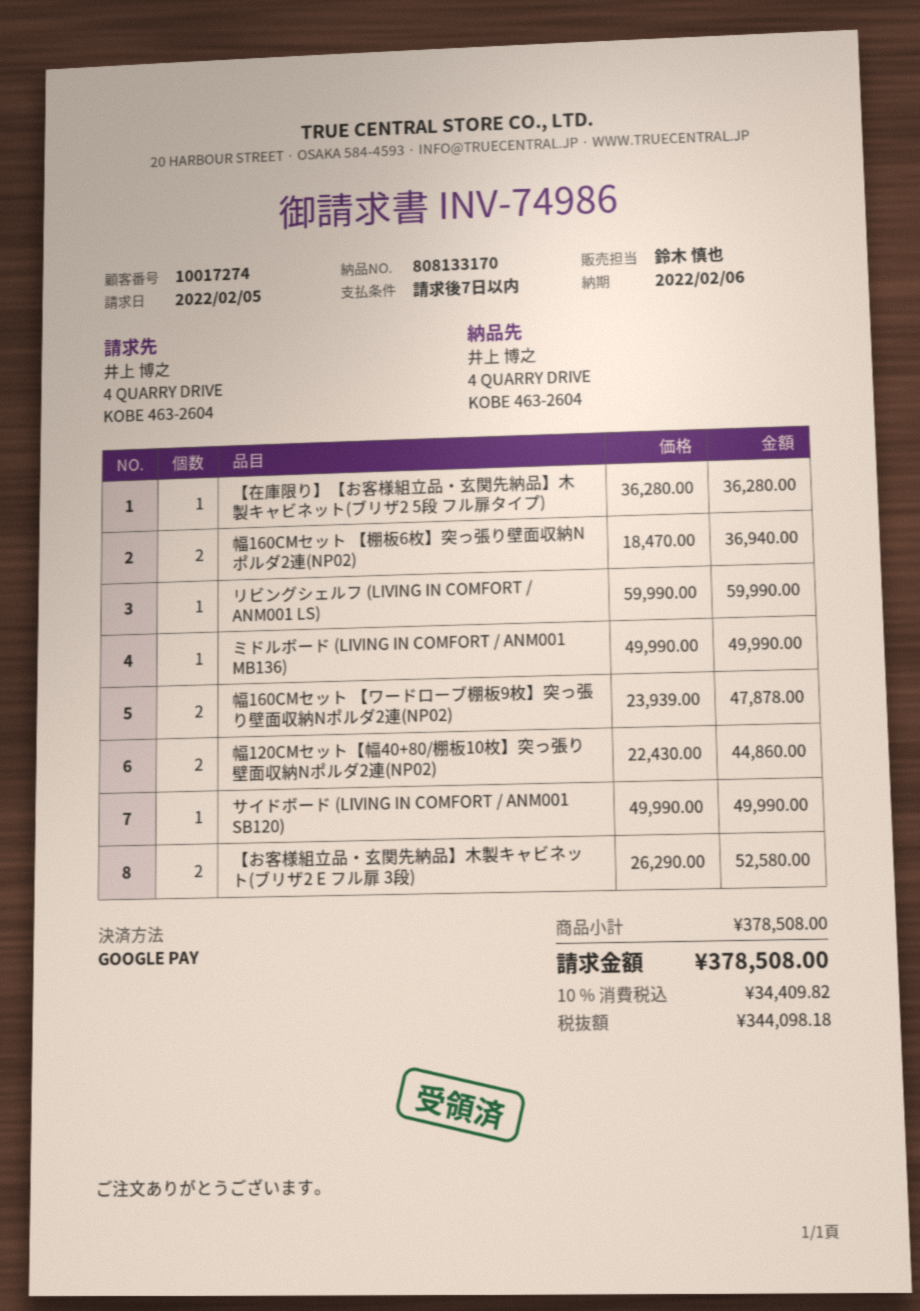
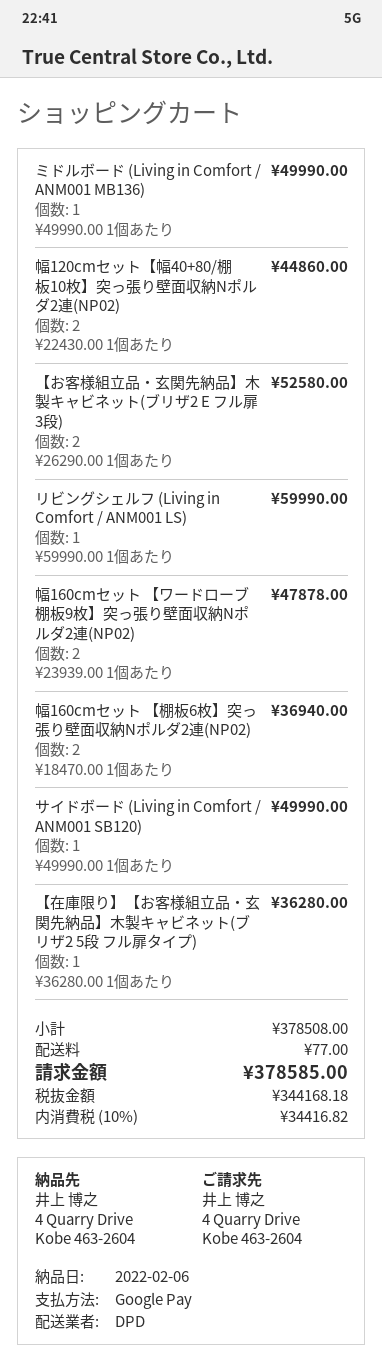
shipping: none -> 77.00
net: 344098.18 -> 344168.18
tax: 10% = 34409.82 -> 10% = 34416.82
total: 378508.00 -> 378585.00

